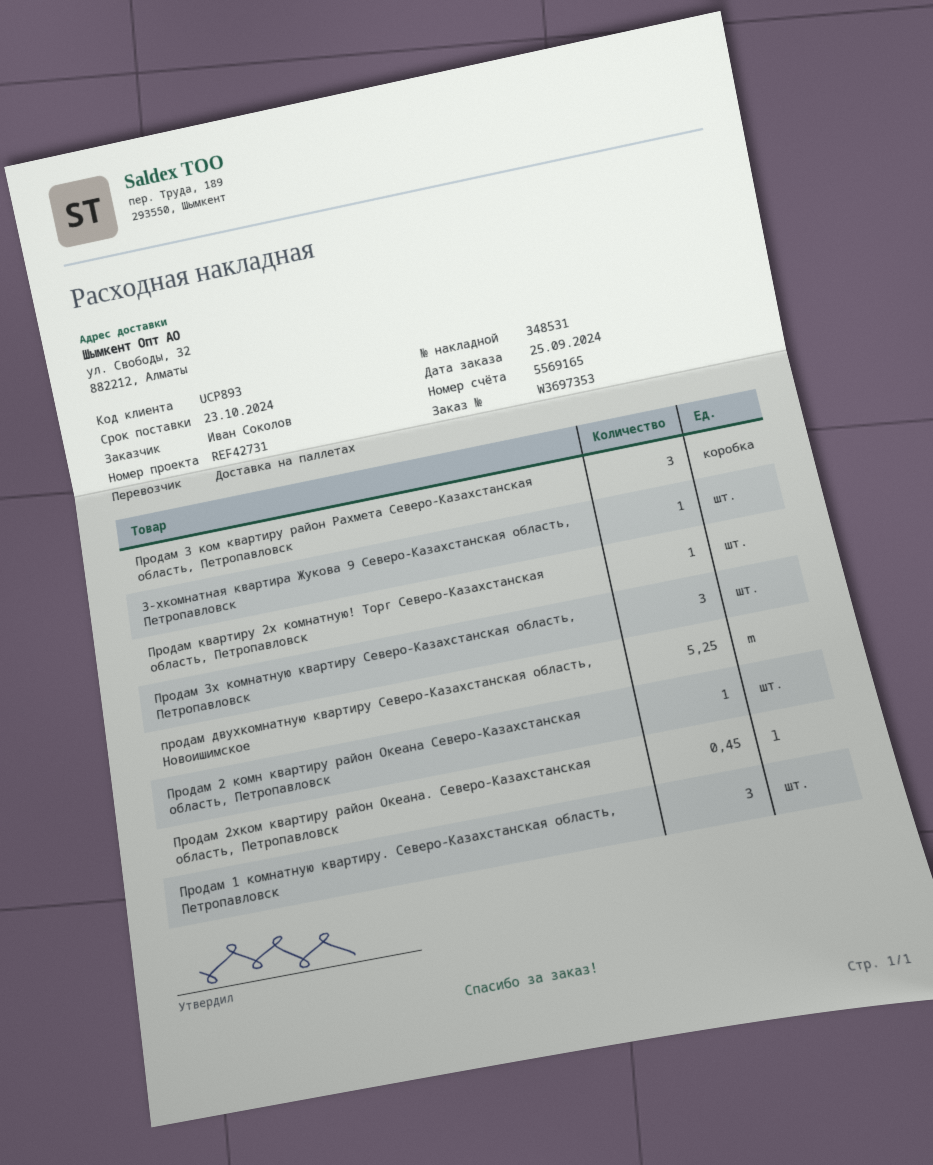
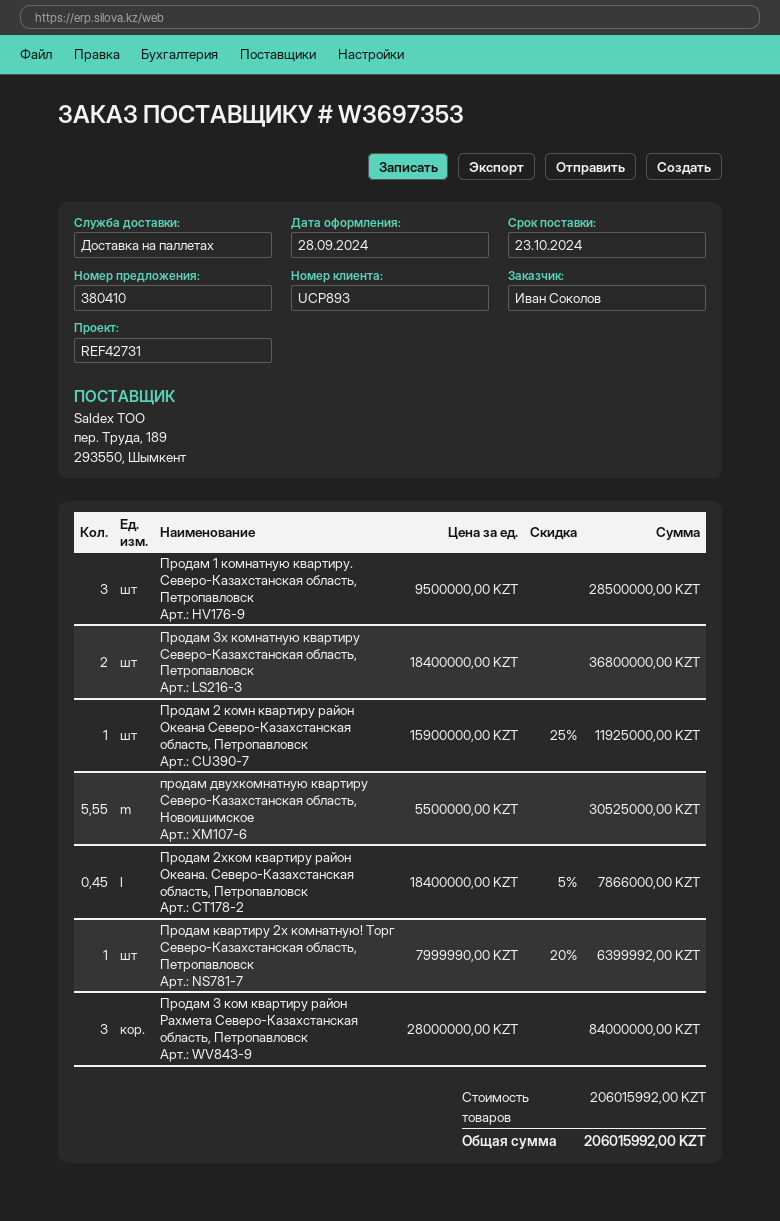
order date: 2024-09-25 -> 2024-09-28
3-хкомнатная квартира Жукова 9 Северо-Казахстанская область, Петропавловск: 1 -> none
Продам 3х комнатную квартиру Северо-Казахстанская область, Петропавловск: 3 -> 2
продам двухкомнатную квартиру Северо-Казахстанская область, Новоишимское: 5.25 -> 5.55

